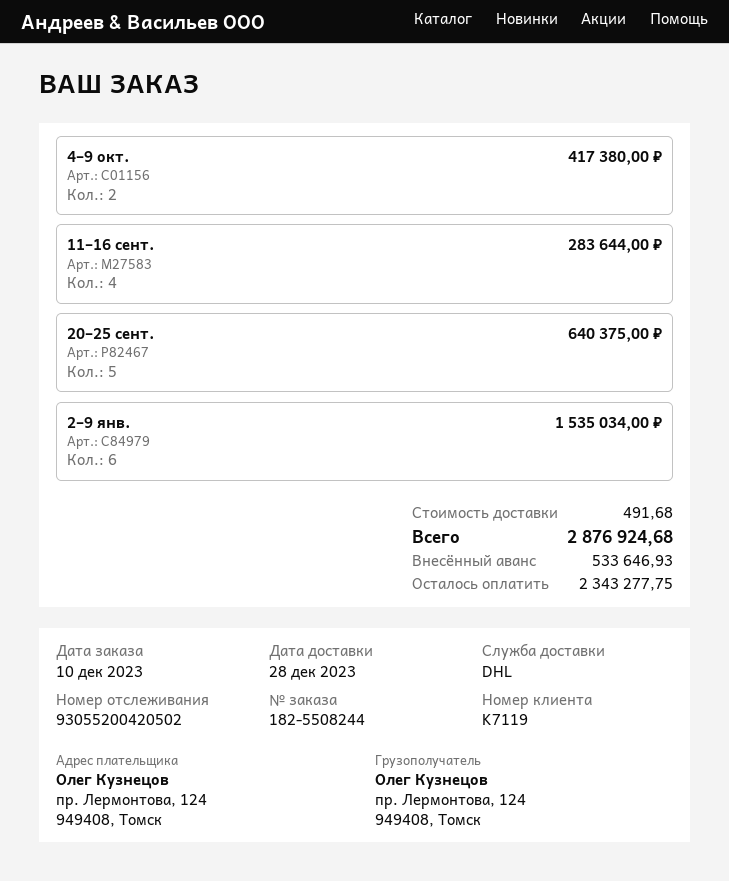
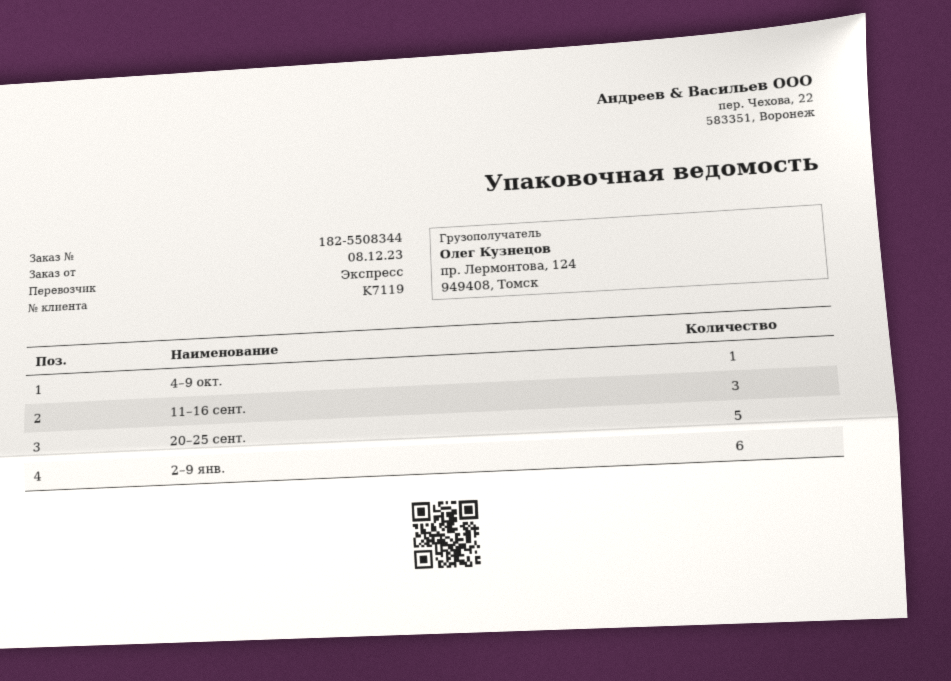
order number: 182-5508244 -> 182-5508344
order date: 2023-12-10 -> 2023-12-08
shipping method: DHL -> express
4–9 окт.: 2 -> 1
11–16 сент.: 4 -> 3

